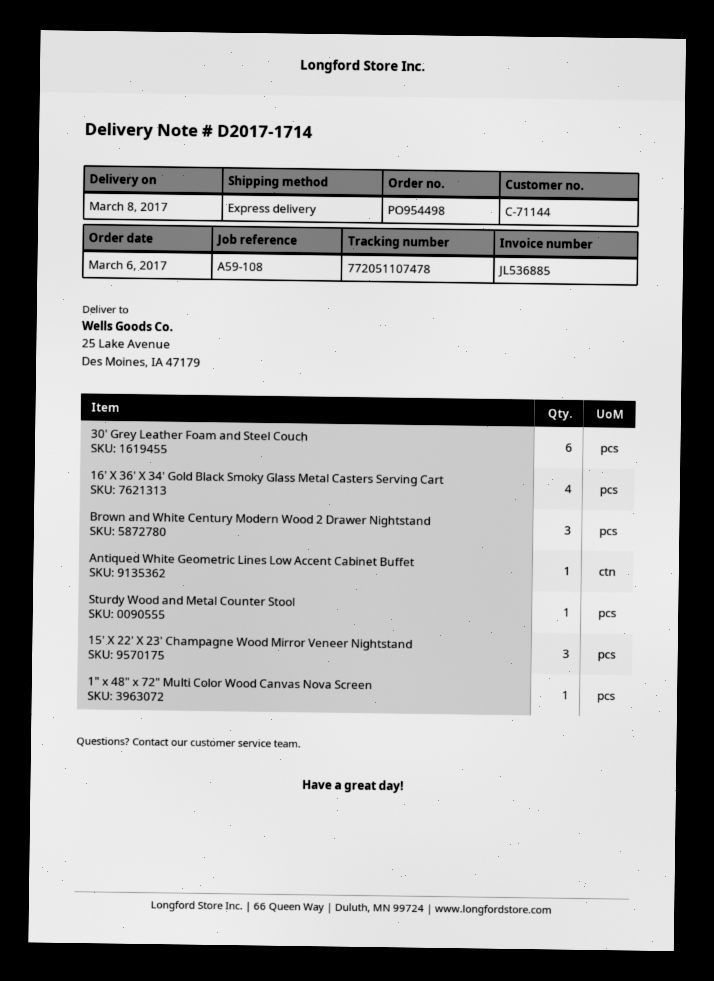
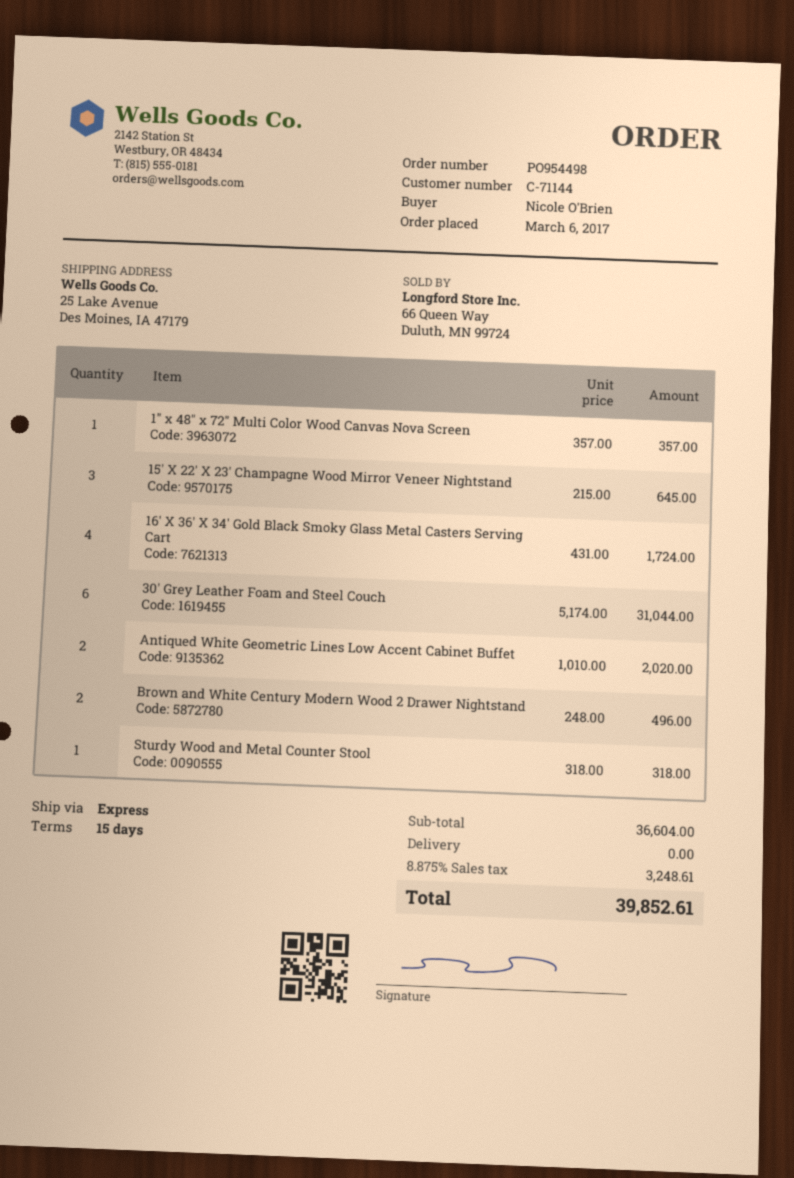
Brown and White Century Modern Wood 2 Drawer Nightstand: 3 -> 2
Antiqued White Geometric Lines Low Accent Cabinet Buffet: 1 -> 2

